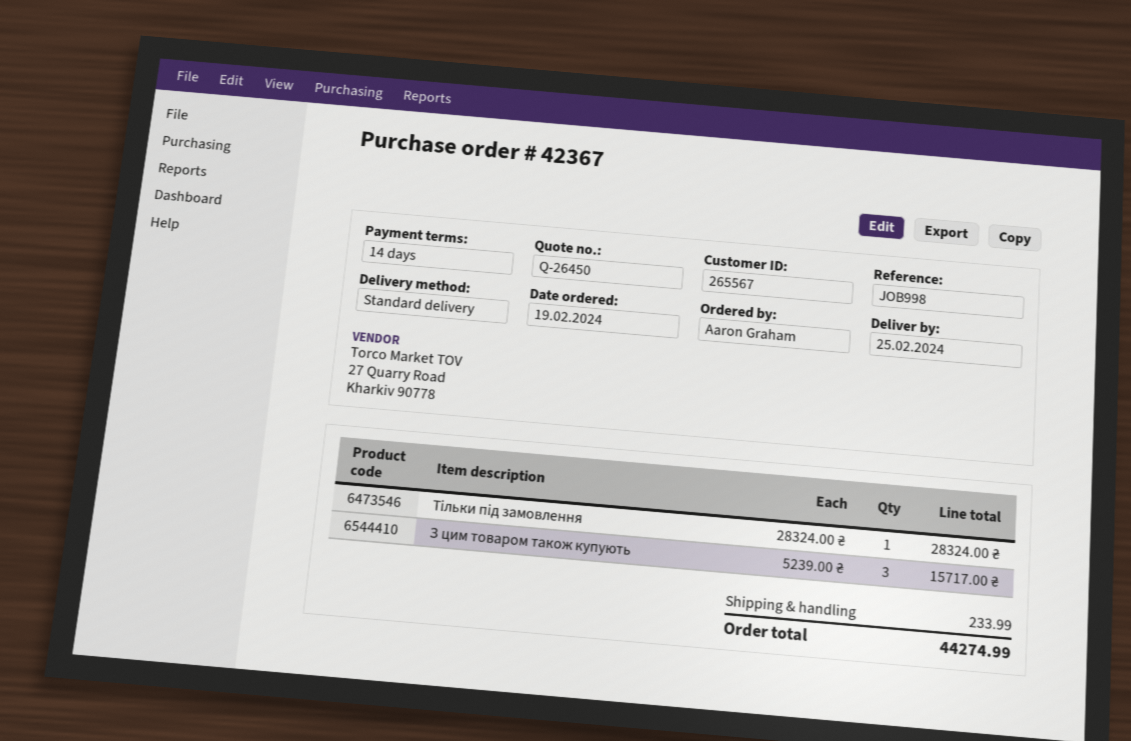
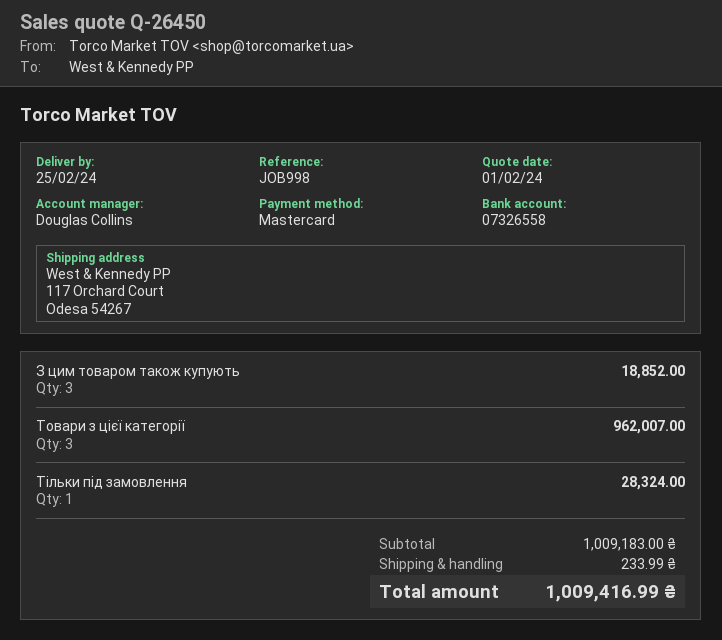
З цим товаром також купують: 3 for 15717.00 -> 3 for 18852.00
Товари з цієї категорії: none -> 3 for 962007.00
total: 44274.99 -> 1009416.99

